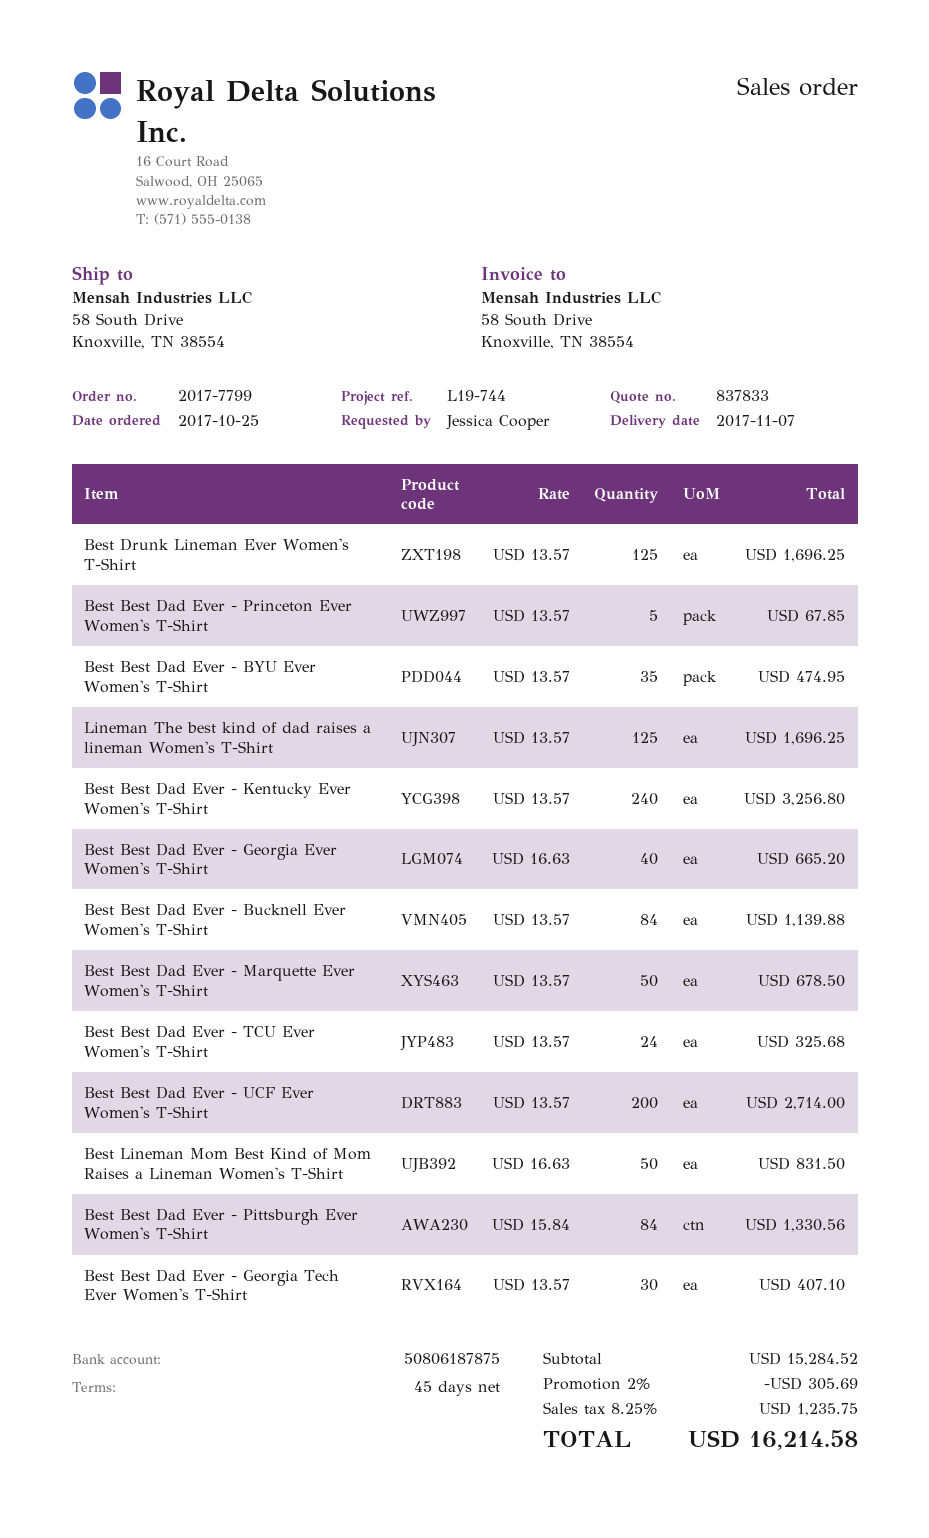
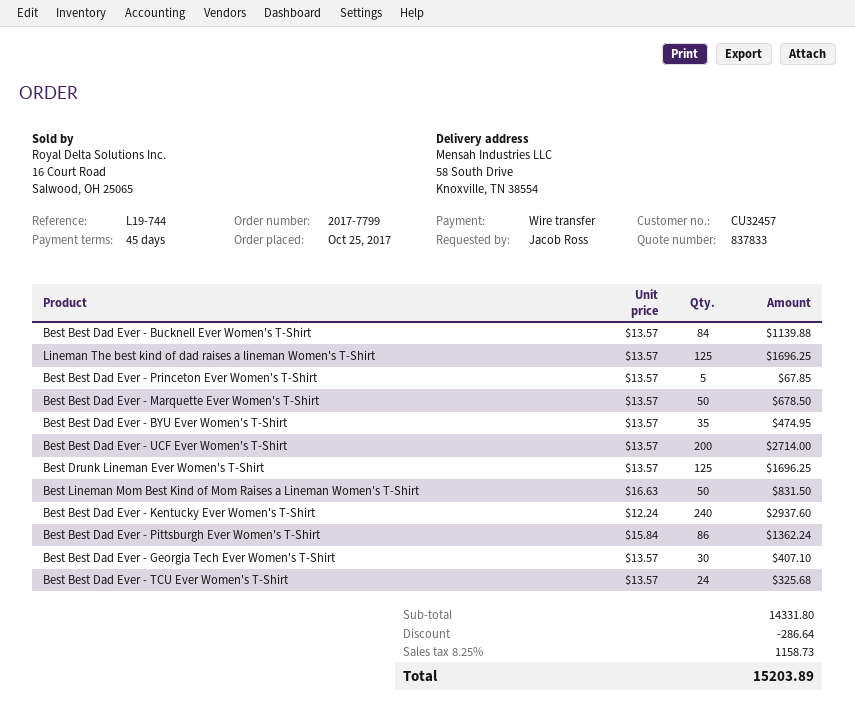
ordered by: Jessica Cooper -> Jacob Ross
Best Best Dad Ever - Kentucky Ever Women's T-Shirt: 240 x 13.57 = 3256.80 -> 240 x 12.24 = 2937.60
Best Best Dad Ever - Georgia Ever Women's T-Shirt: 40 x 16.63 = 665.20 -> none
Best Best Dad Ever - Pittsburgh Ever Women's T-Shirt: 84 x 15.84 = 1330.56 -> 86 x 15.84 = 1362.24
subtotal: 15284.52 -> 14331.80
discount: 305.69 -> 286.64
tax: 8.25% = 1235.75 -> 8.25% = 1158.73
total: 16214.58 -> 15203.89

